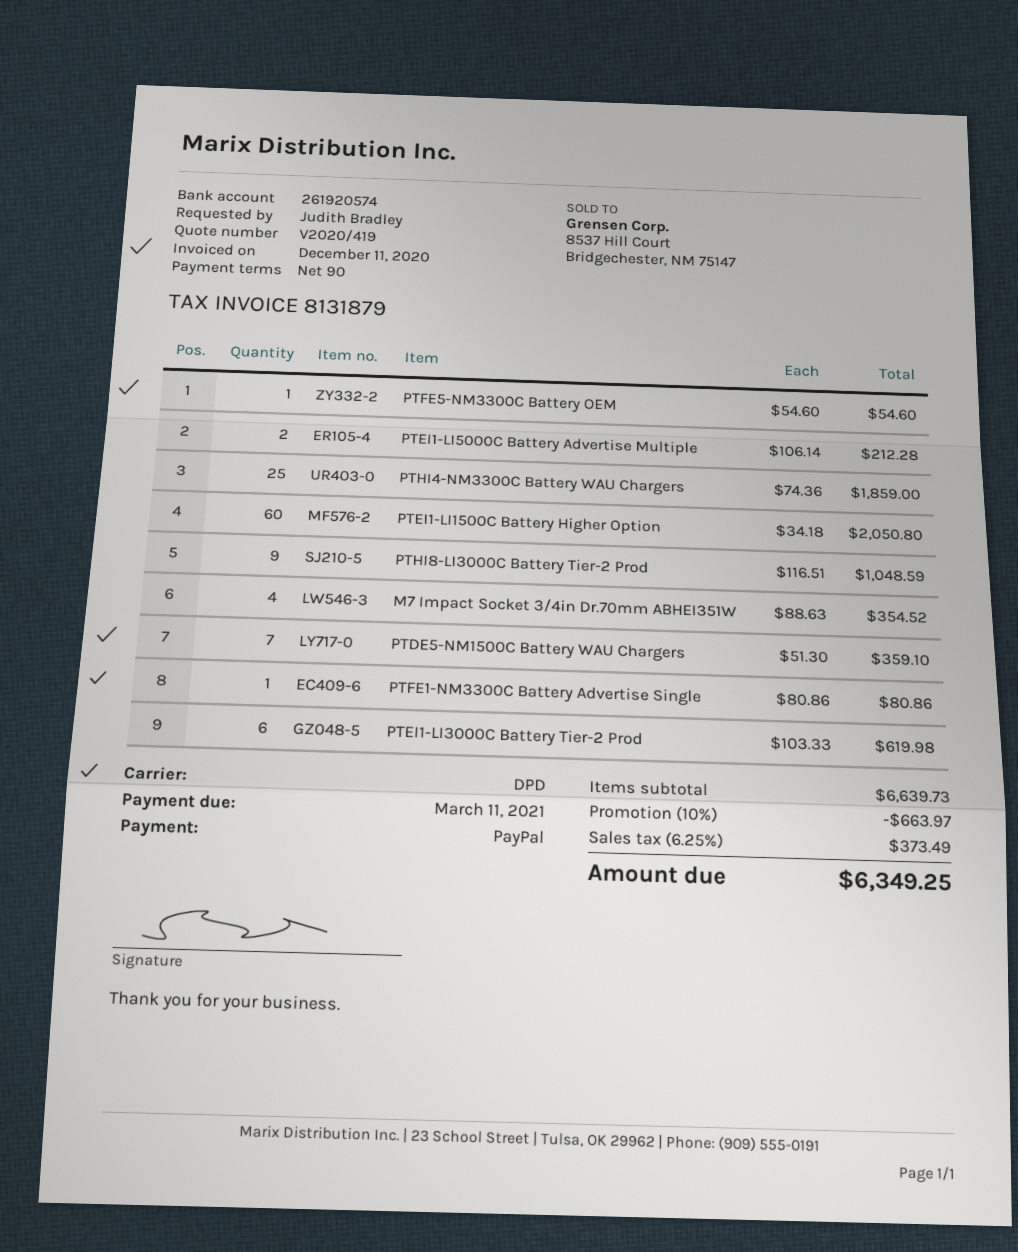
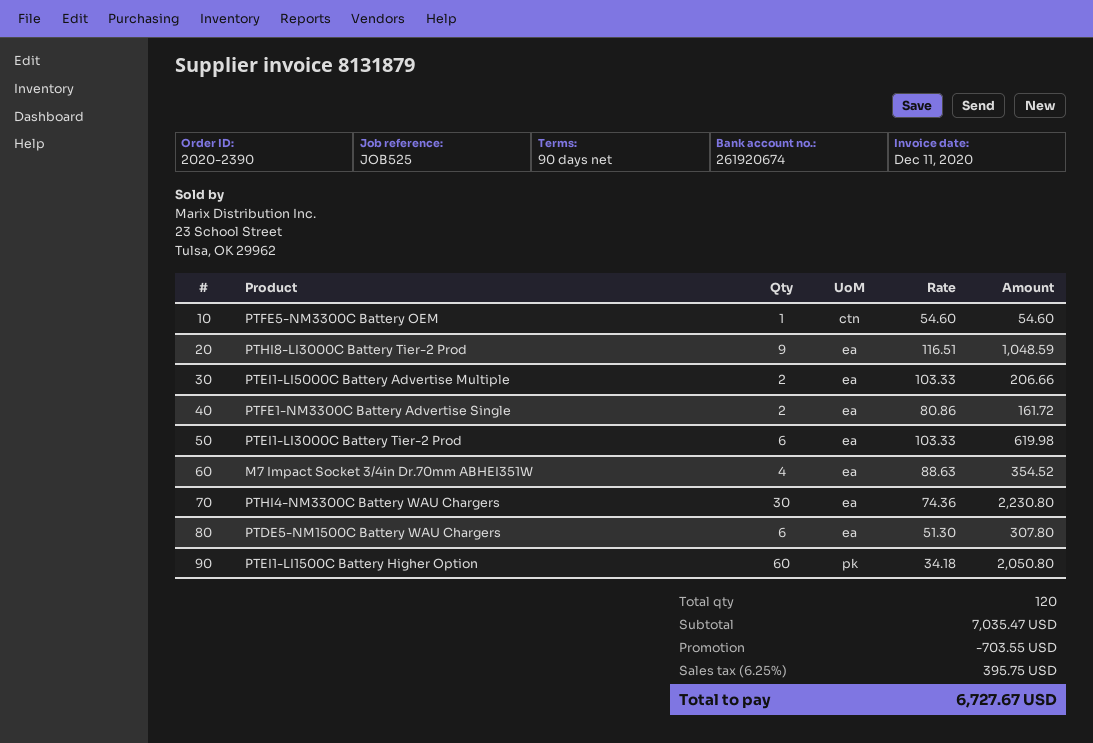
bank account: 261920574 -> 261920674
PTEI1-LI5000C Battery Advertise Multiple: 2 x 106.14 = 212.28 -> 2 x 103.33 = 206.66
PTHI4-NM3300C Battery WAU Chargers: 25 x 74.36 = 1859.00 -> 30 x 74.36 = 2230.80
PTDE5-NM1500C Battery WAU Chargers: 7 x 51.30 = 359.10 -> 6 x 51.30 = 307.80
PTFE1-NM3300C Battery Advertise Single: 1 x 80.86 = 80.86 -> 2 x 80.86 = 161.72
subtotal: 6639.73 -> 7035.47
discount: 663.97 -> 703.55
tax: 6.25% = 373.49 -> 6.25% = 395.75
total: 6349.25 -> 6727.67

